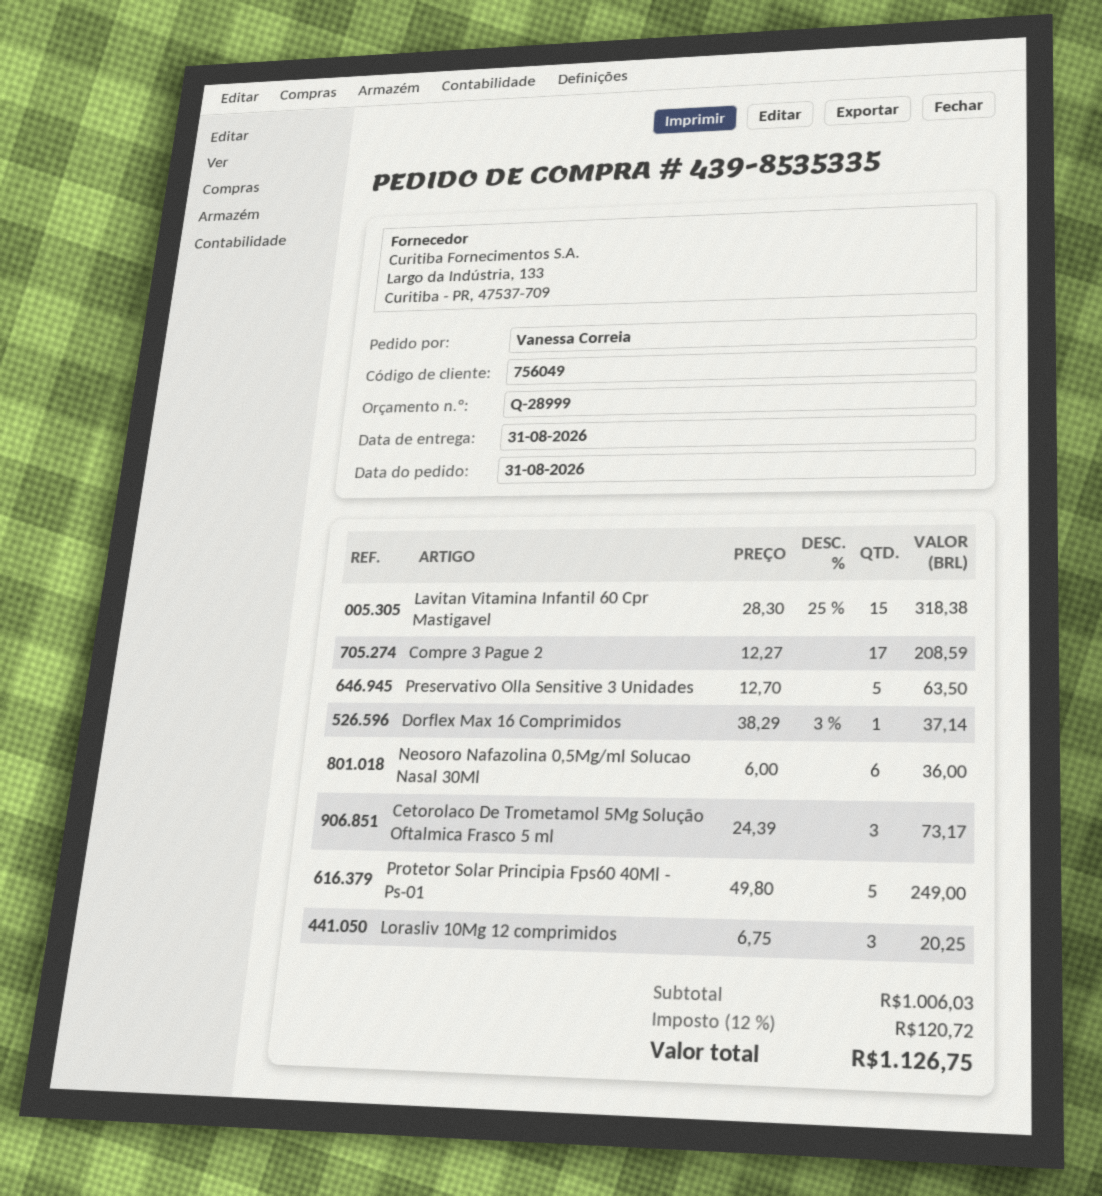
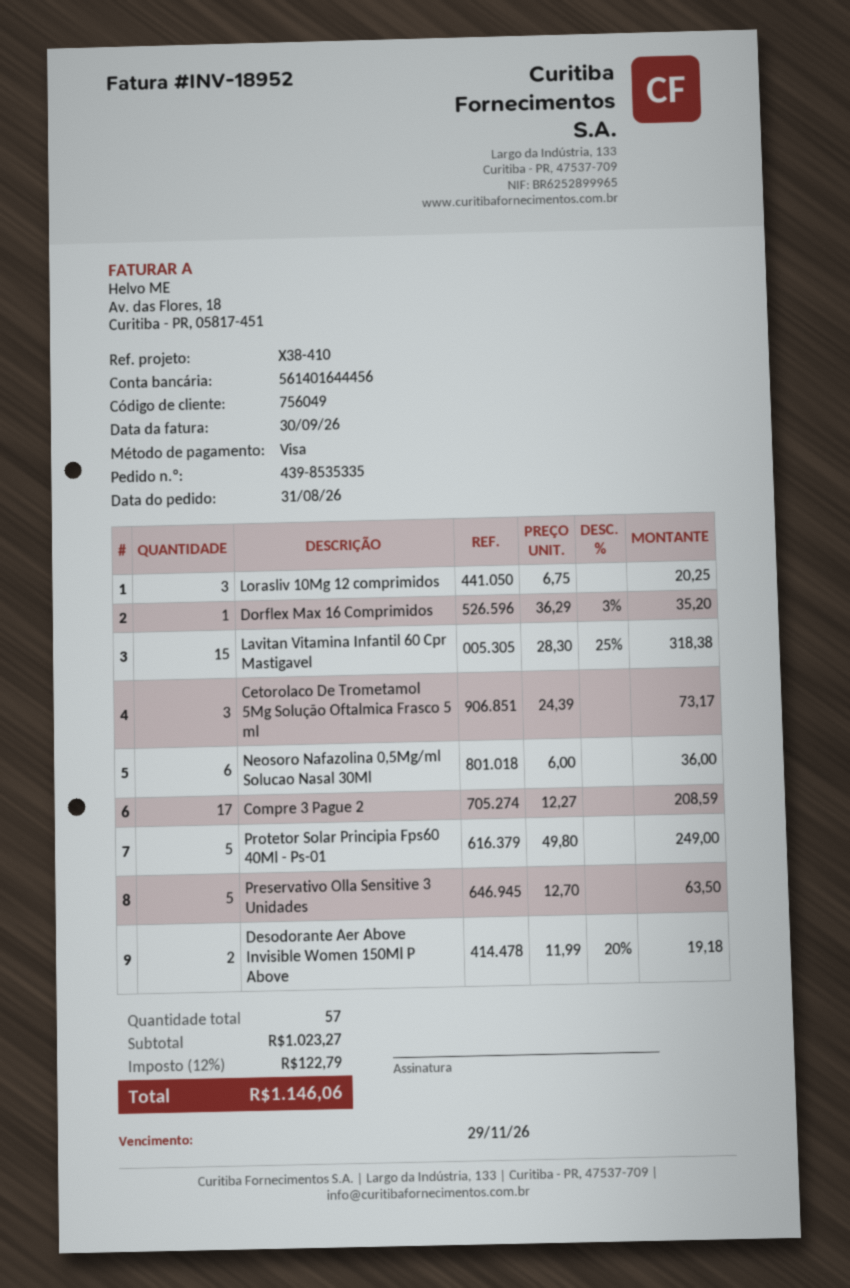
Dorflex Max 16 Comprimidos: 1 x 38.29 - 3% = 37.14 -> 1 x 36.29 - 3% = 35.20
Desodorante Aer Above Invisible Women 150Ml P Above: none -> 2 x 11.99 - 20% = 19.18
subtotal: 1006.03 -> 1023.27
tax: 12% = 120.72 -> 12% = 122.79
total: 1126.75 -> 1146.06

